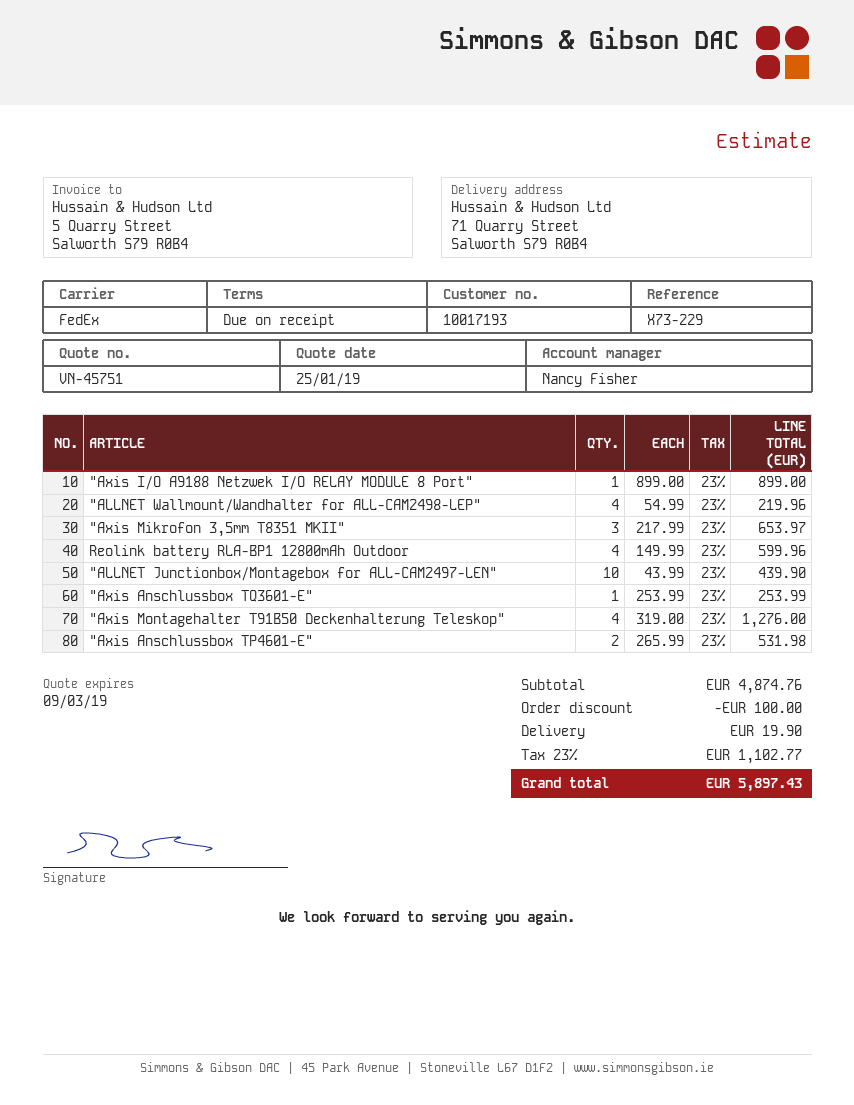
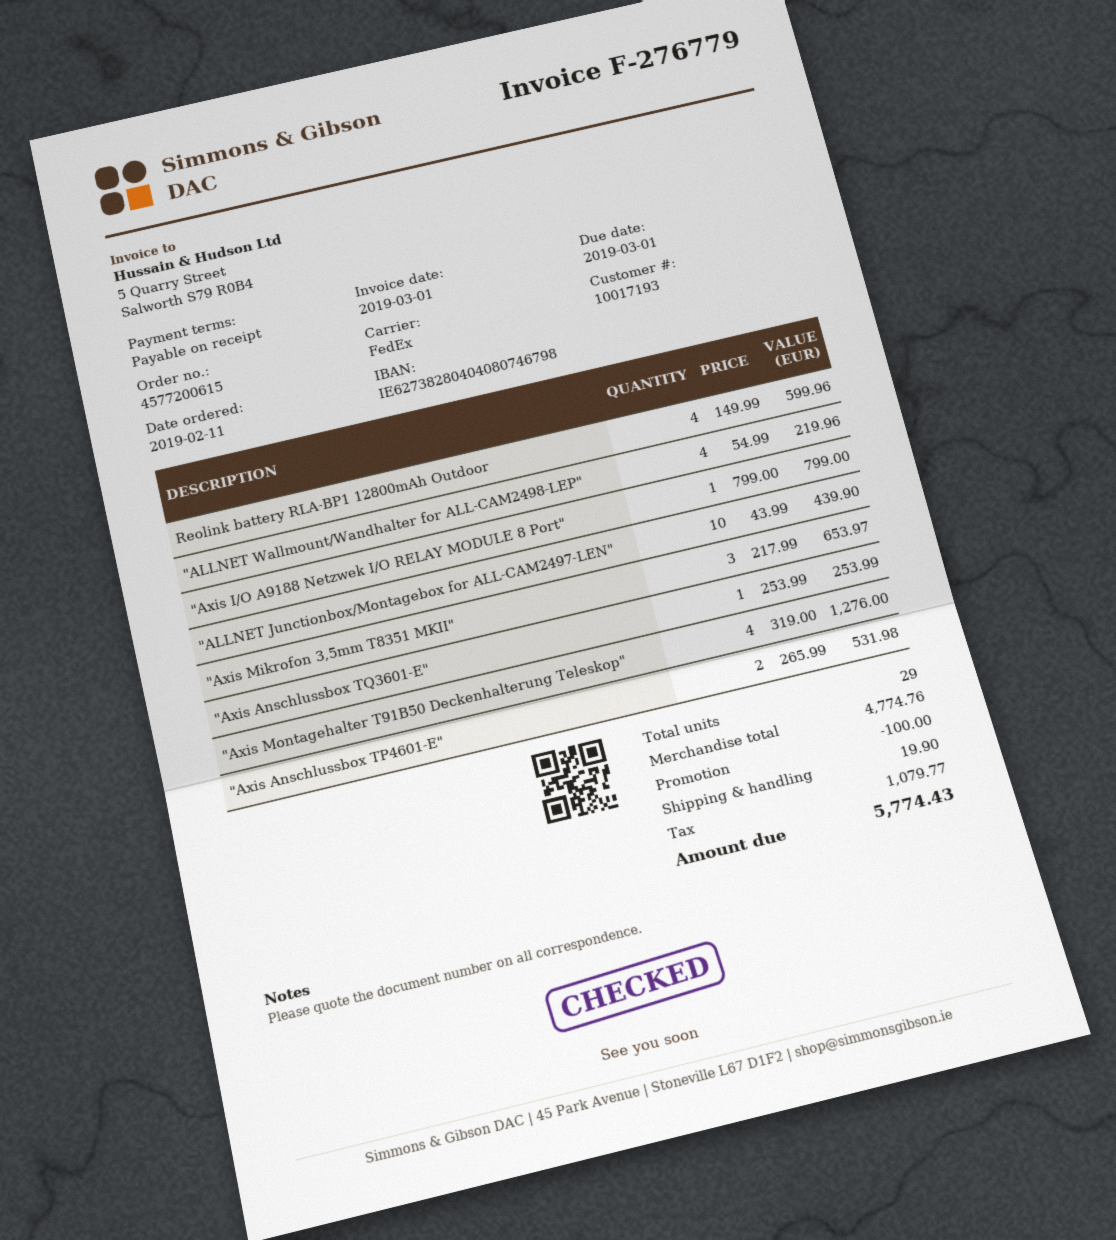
"Axis I/O A9188 Netzwek I/O RELAY MODULE 8 Port": 1 x 899.00 = 899.00 -> 1 x 799.00 = 799.00
subtotal: 4874.76 -> 4774.76
tax: 1102.77 -> 1079.77
total: 5897.43 -> 5774.43

